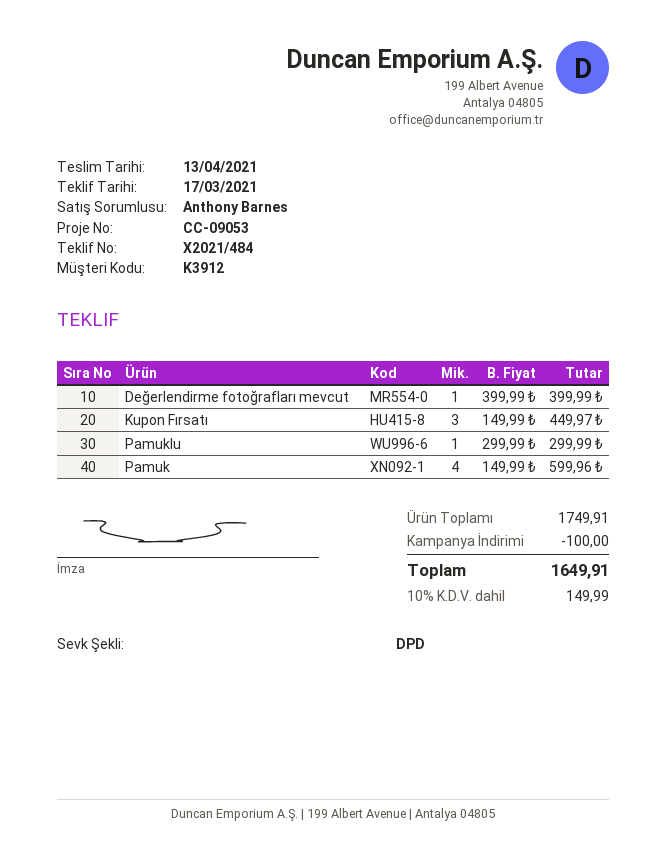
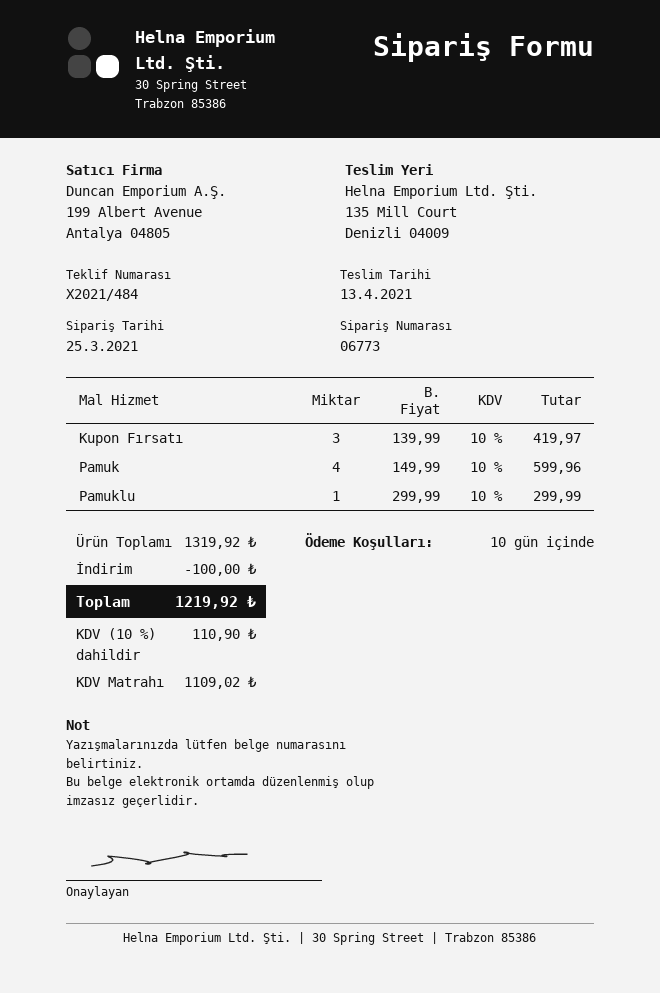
Değerlendirme fotoğrafları mevcut: 1 x 399.99 = 399.99 -> none
Kupon Fırsatı: 3 x 149.99 = 449.97 -> 3 x 139.99 = 419.97
subtotal: 1749.91 -> 1319.92
tax: 10% = 149.99 -> 10% = 110.90
total: 1649.91 -> 1219.92

